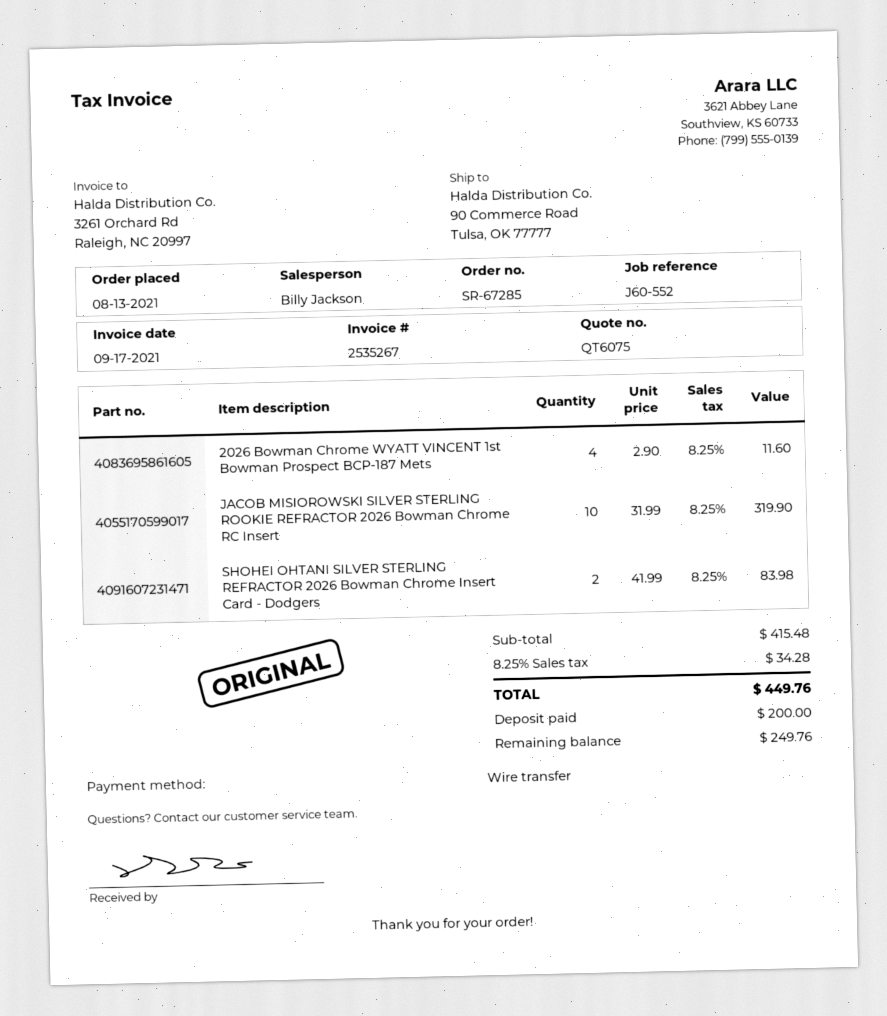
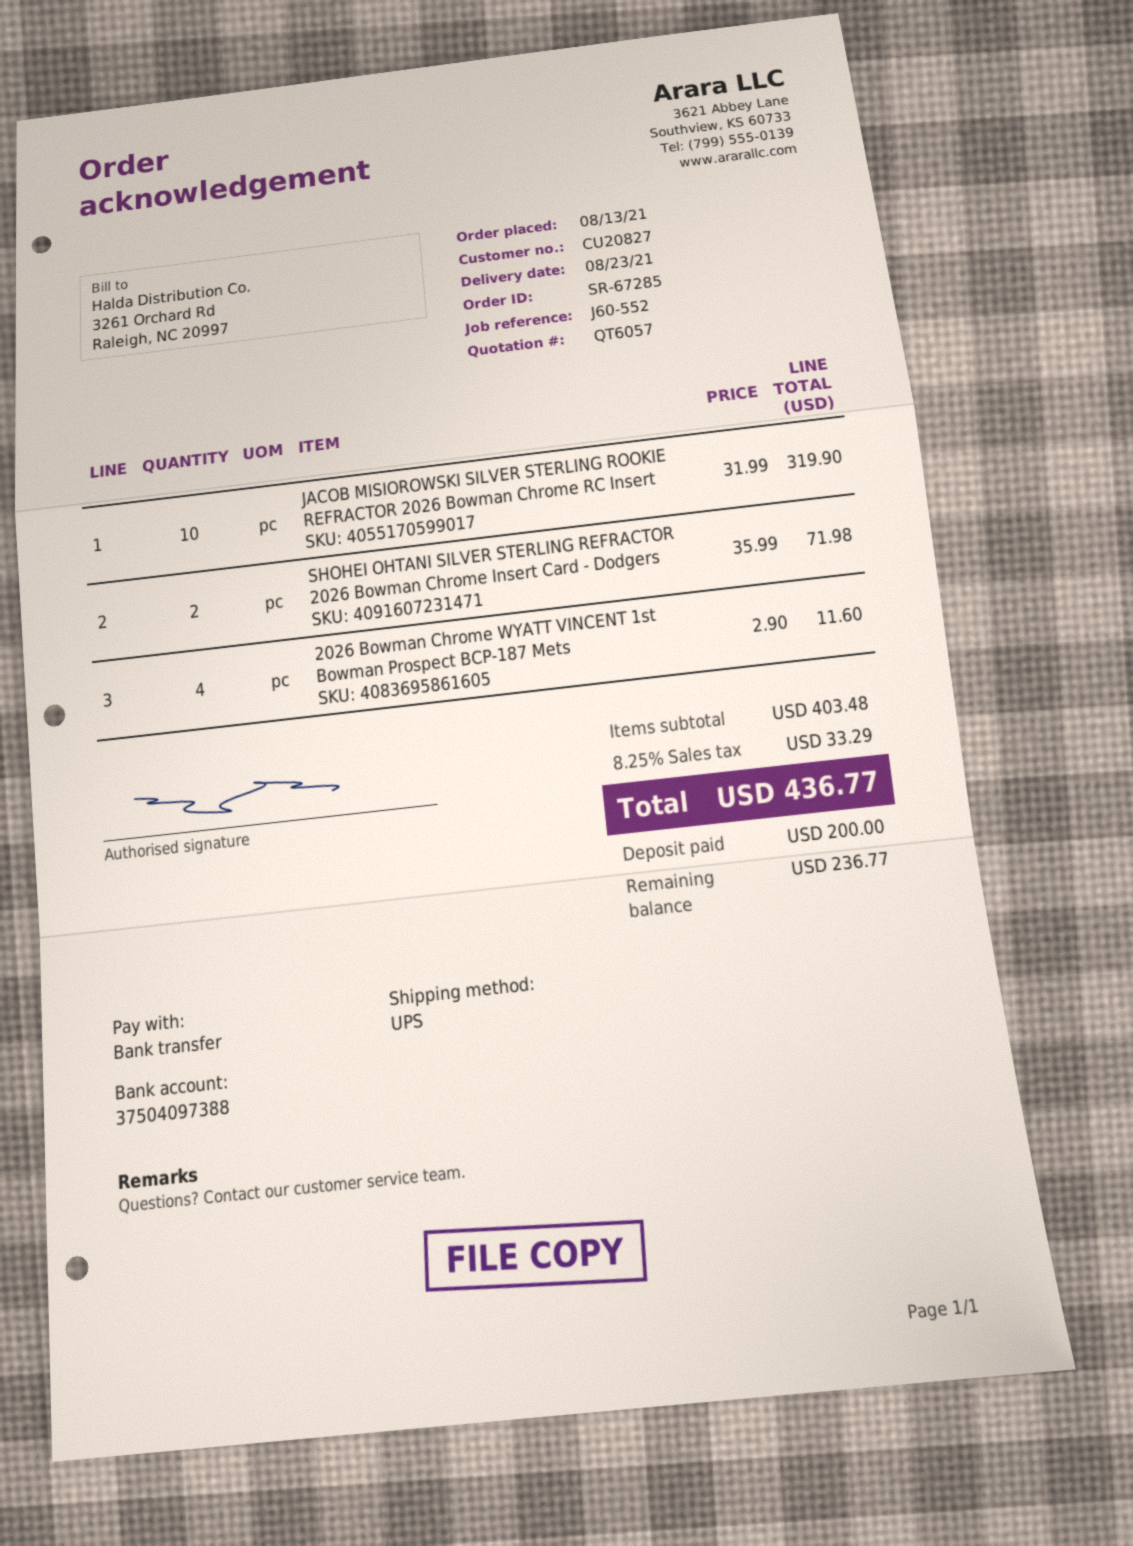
quote number: QT6075 -> QT6057
SHOHEI OHTANI SILVER STERLING REFRACTOR 2026 Bowman Chrome Insert Card - Dodgers: 2 x 41.99 = 83.98 -> 2 x 35.99 = 71.98
subtotal: 415.48 -> 403.48
tax: 8.25% = 34.28 -> 8.25% = 33.29
total: 449.76 -> 436.77
balance: 249.76 -> 236.77

